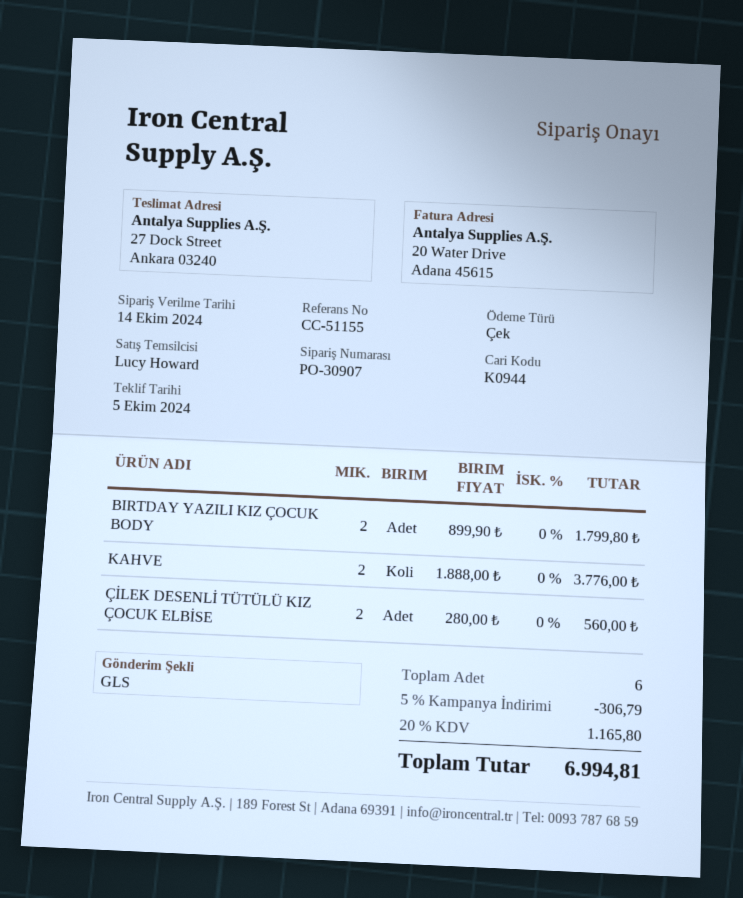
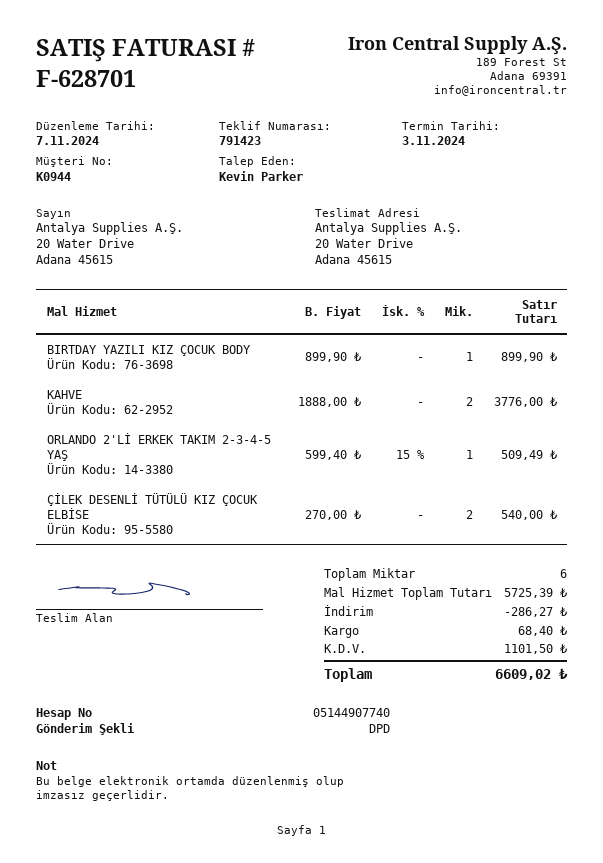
shipping method: GLS -> DPD
ship to: 27 Dock Street, Ankara 03240 -> 20 Water Drive, Adana 45615
BIRTDAY YAZILI KIZ ÇOCUK BODY: 2 x 899.90 = 1799.80 -> 1 x 899.90 = 899.90
ÇİLEK DESENLİ TÜTÜLÜ KIZ ÇOCUK ELBİSE: 2 x 280.00 = 560.00 -> 2 x 270.00 = 540.00
ORLANDO 2'Lİ ERKEK TAKIM 2-3-4-5 YAŞ: none -> 1 x 599.40 - 15% = 509.49
discount: 306.79 -> 286.27
shipping: none -> 68.40
tax: 1165.80 -> 1101.50
total: 6994.81 -> 6609.02

